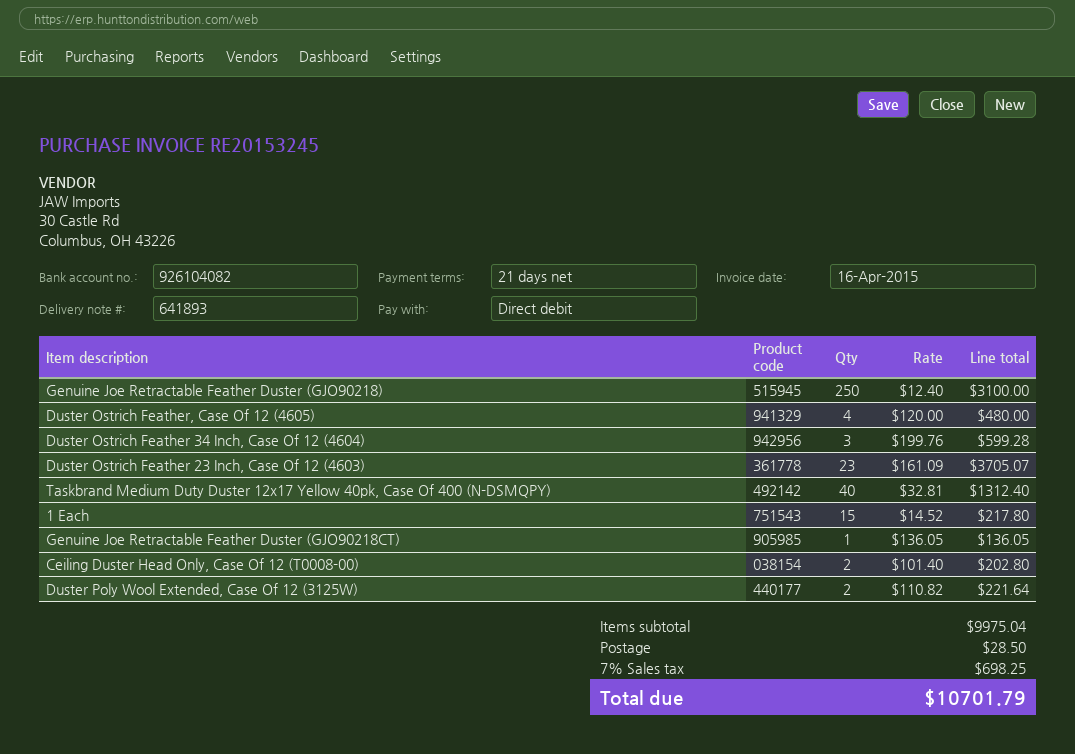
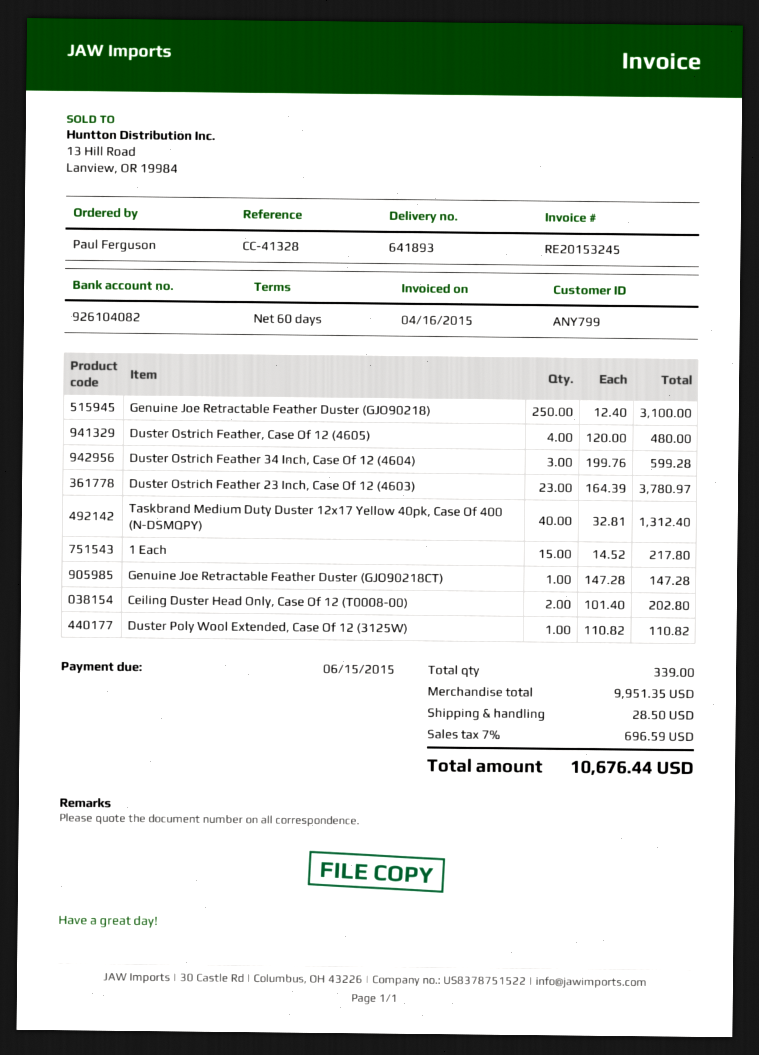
payment terms: 21 days -> 60 days
Duster Ostrich Feather 23 Inch, Case Of 12 (4603): 23 x 161.09 = 3705.07 -> 23 x 164.39 = 3780.97
Genuine Joe Retractable Feather Duster (GJO90218CT): 1 x 136.05 = 136.05 -> 1 x 147.28 = 147.28
Duster Poly Wool Extended, Case Of 12 (3125W): 2 x 110.82 = 221.64 -> 1 x 110.82 = 110.82
subtotal: 9975.04 -> 9951.35
tax: 7% = 698.25 -> 7% = 696.59
total: 10701.79 -> 10676.44

